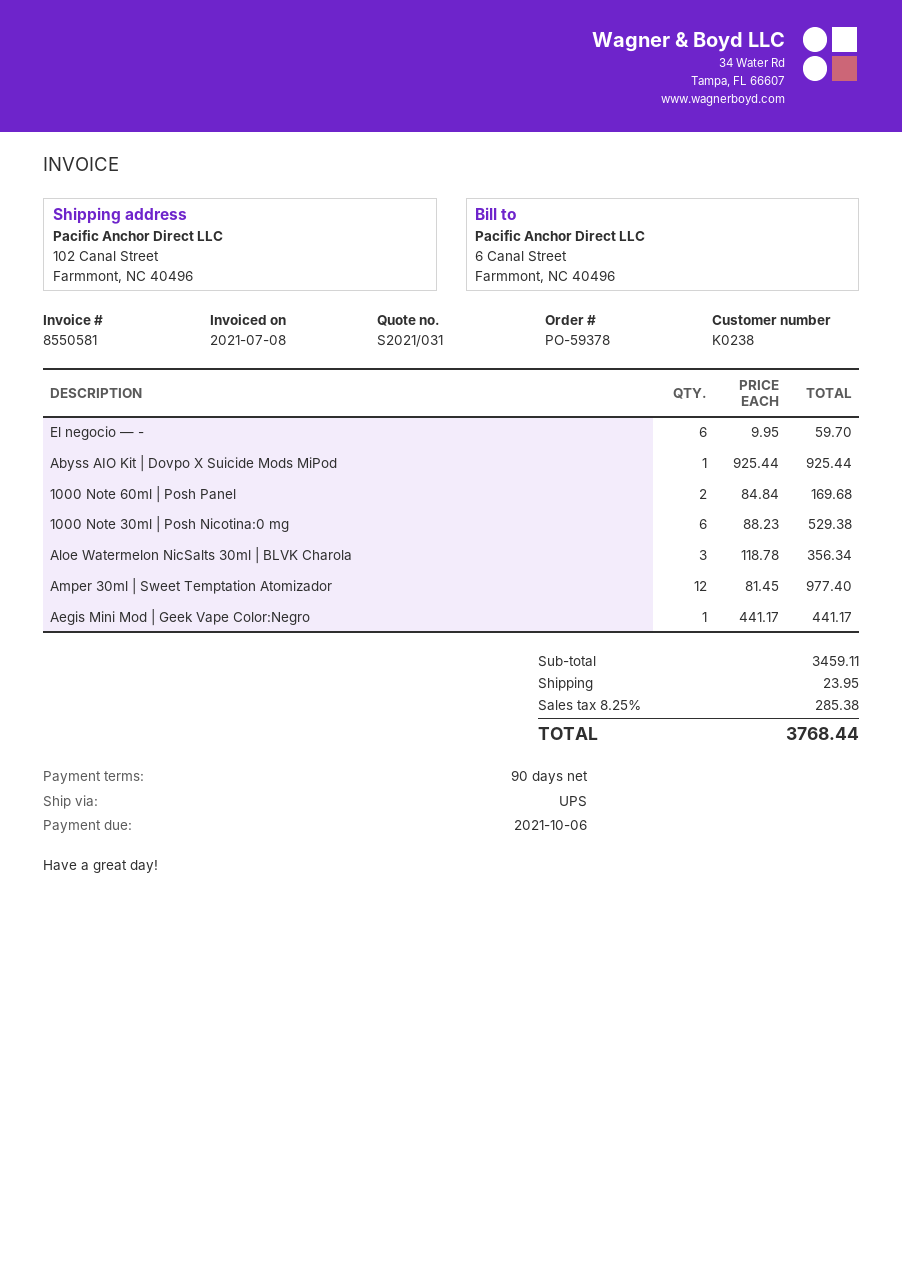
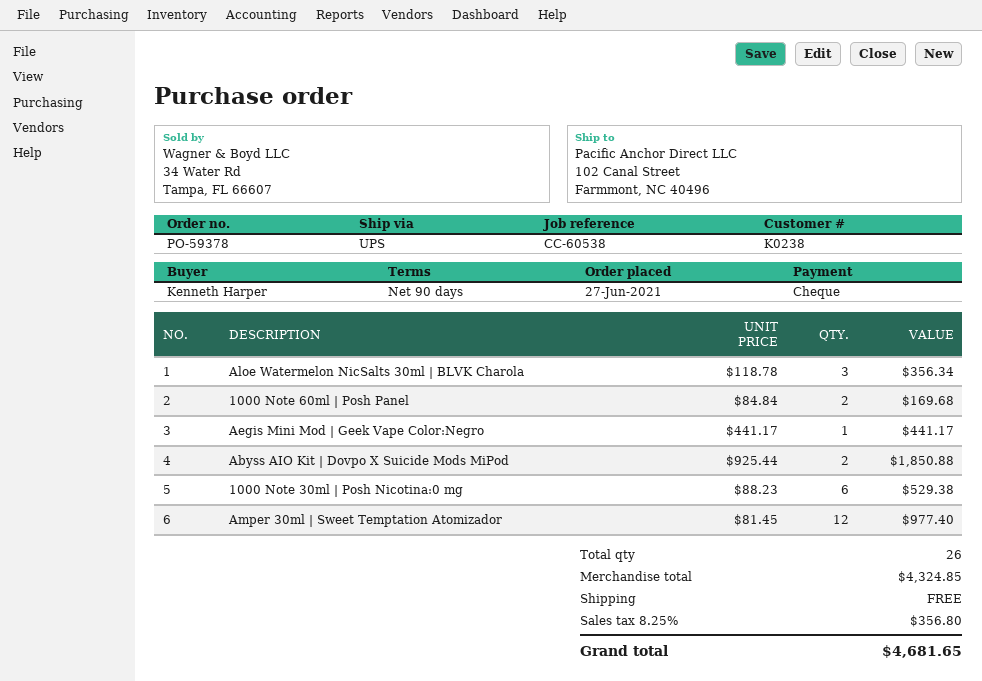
El negocio — -: 6 x 9.95 = 59.70 -> none
Abyss AIO Kit | Dovpo X Suicide Mods MiPod: 1 x 925.44 = 925.44 -> 2 x 925.44 = 1850.88
subtotal: 3459.11 -> 4324.85
shipping: 23.95 -> 0.00
tax: 8.25% = 285.38 -> 8.25% = 356.80
total: 3768.44 -> 4681.65

